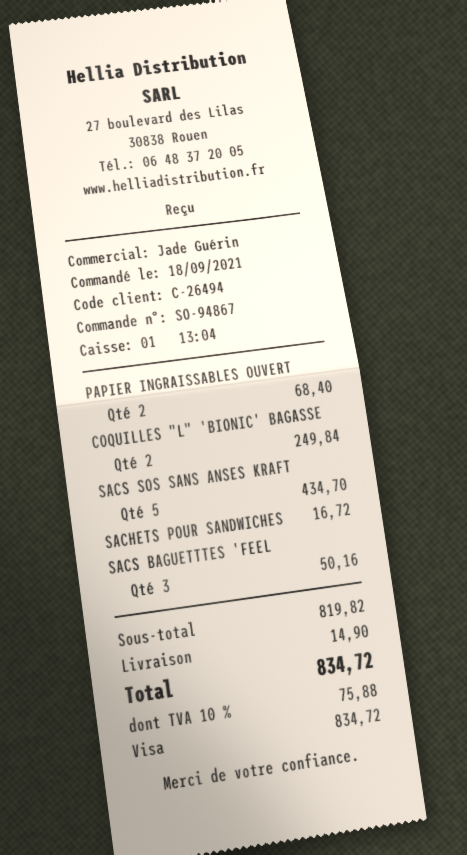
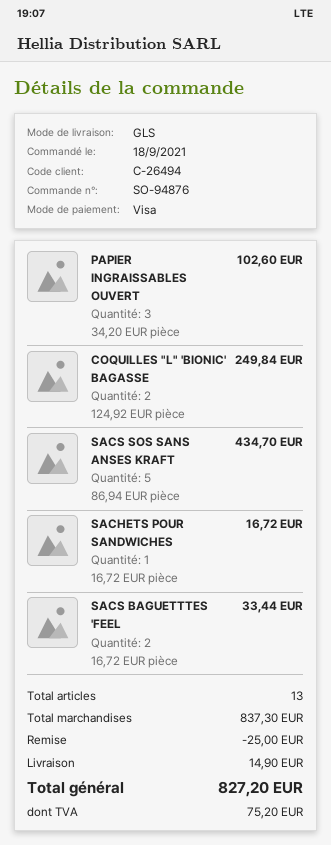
order number: SO-94867 -> SO-94876
PAPIER INGRAISSABLES OUVERT: 2 for 68.40 -> 3 for 102.60
SACS BAGUETTTES 'FEEL: 3 for 50.16 -> 2 for 33.44
subtotal: 819.82 -> 837.30
discount: none -> 25.00
tax: 75.88 -> 75.20
total: 834.72 -> 827.20

